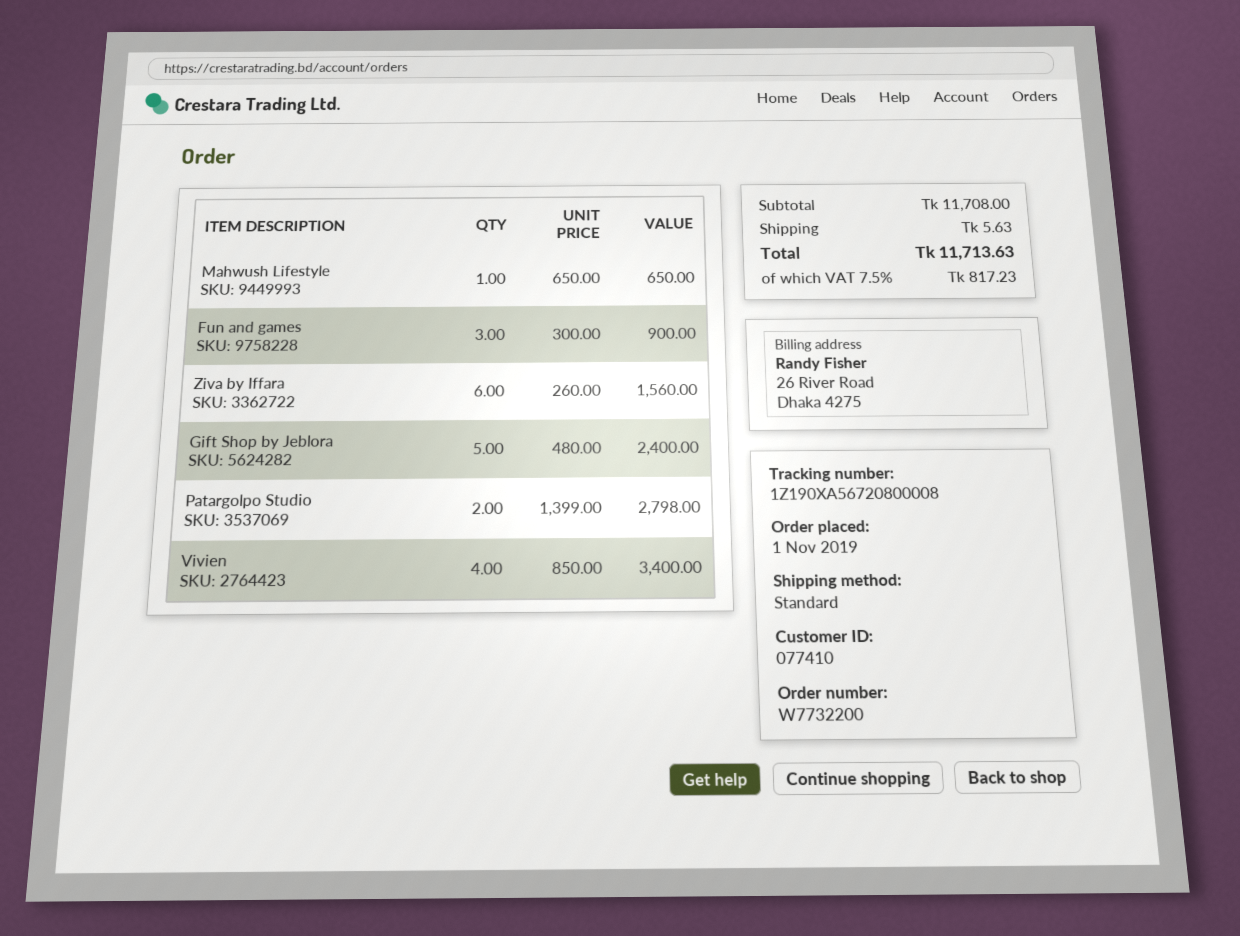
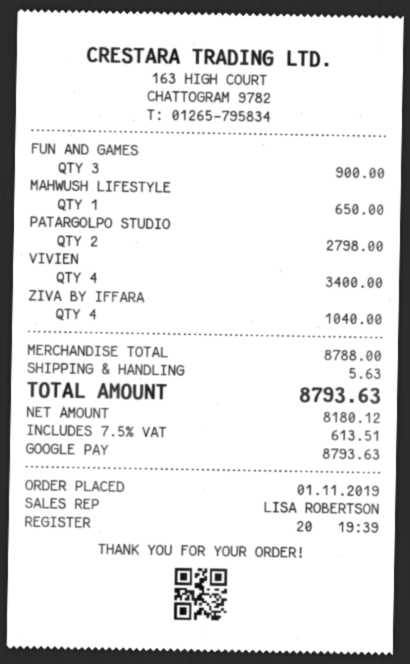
Ziva by Iffara: 6 for 1560.00 -> 4 for 1040.00
Gift Shop by Jeblora: 5 for 2400.00 -> none
subtotal: 11708.00 -> 8788.00
tax: 7.5% = 817.23 -> 7.5% = 613.51
total: 11713.63 -> 8793.63

